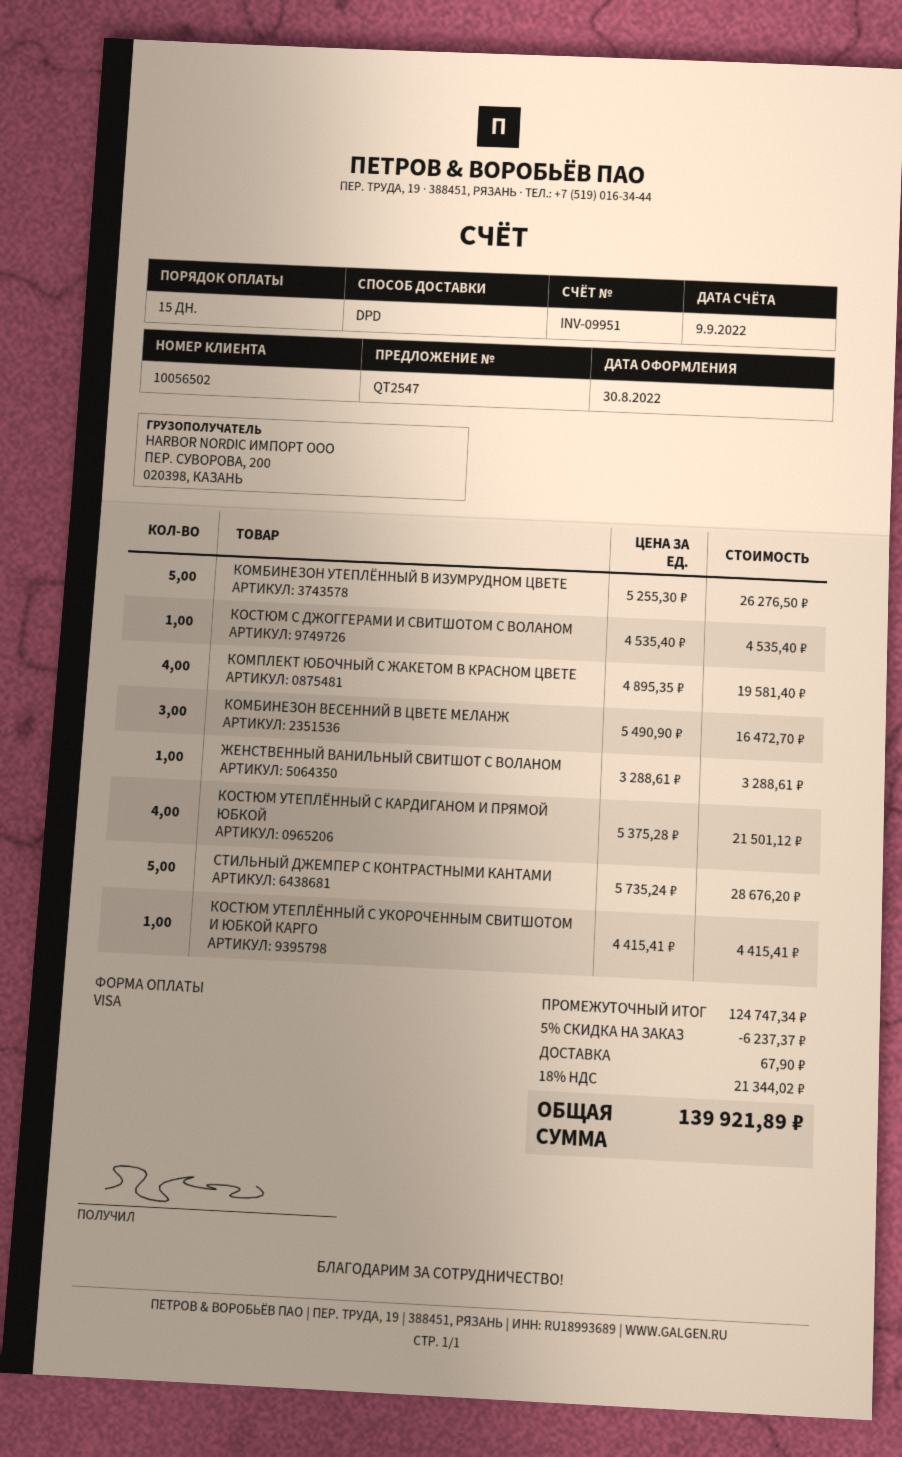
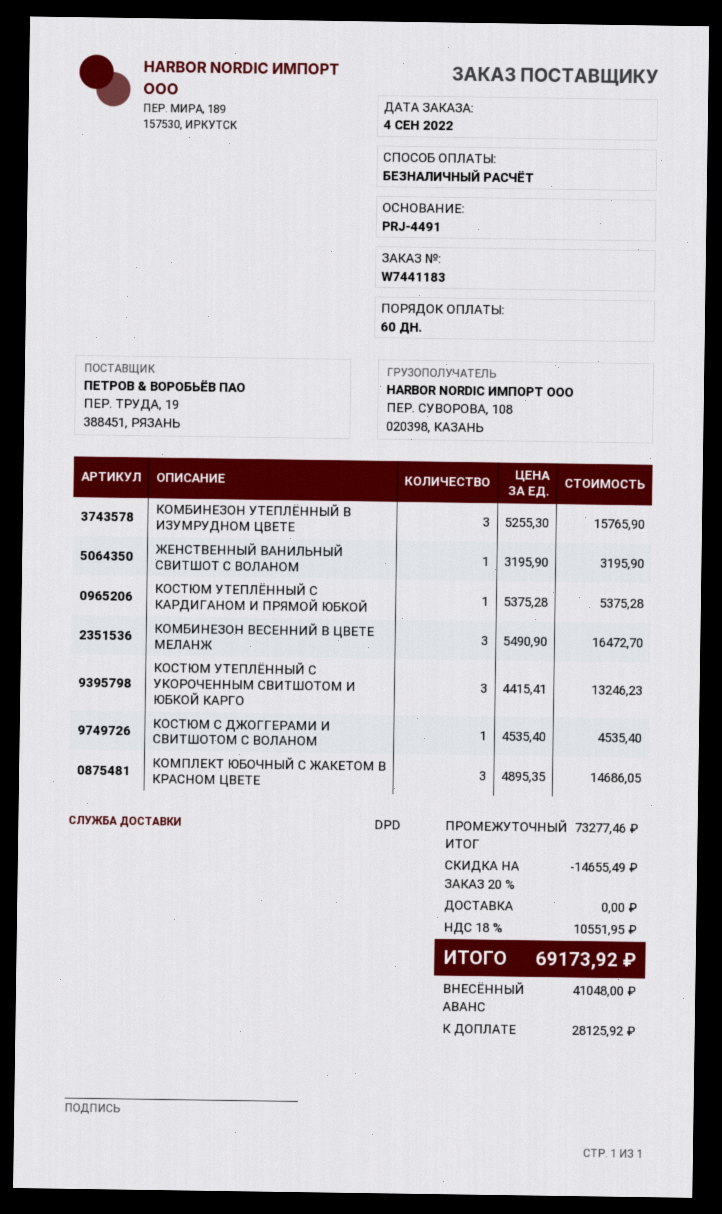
order date: 2022-08-30 -> 2022-09-04
payment terms: 15 days -> 60 days
payment method: Visa -> bank transfer
ship to: ПЕР. СУВОРОВА, 200, 020398, КАЗАНЬ -> ПЕР. СУВОРОВА, 108, 020398, КАЗАНЬ
КОМБИНЕЗОН УТЕПЛЁННЫЙ В ИЗУМРУДНОМ ЦВЕТЕ: 5 x 5255.30 = 26276.50 -> 3 x 5255.30 = 15765.90
КОМПЛЕКТ ЮБОЧНЫЙ С ЖАКЕТОМ В КРАСНОМ ЦВЕТЕ: 4 x 4895.35 = 19581.40 -> 3 x 4895.35 = 14686.05
ЖЕНСТВЕННЫЙ ВАНИЛЬНЫЙ СВИТШОТ С ВОЛАНОМ: 1 x 3288.61 = 3288.61 -> 1 x 3195.90 = 3195.90
КОСТЮМ УТЕПЛЁННЫЙ С КАРДИГАНОМ И ПРЯМОЙ ЮБКОЙ: 4 x 5375.28 = 21501.12 -> 1 x 5375.28 = 5375.28
СТИЛЬНЫЙ ДЖЕМПЕР С КОНТРАСТНЫМИ КАНТАМИ: 5 x 5735.24 = 28676.20 -> none
КОСТЮМ УТЕПЛЁННЫЙ С УКОРОЧЕННЫМ СВИТШОТОМ И ЮБКОЙ КАРГО: 1 x 4415.41 = 4415.41 -> 3 x 4415.41 = 13246.23
subtotal: 124747.34 -> 73277.46
discount: 5% = 6237.37 -> 20% = 14655.49
shipping: 67.90 -> 0.00
tax: 18% = 21344.02 -> 18% = 10551.95
total: 139921.89 -> 69173.92

